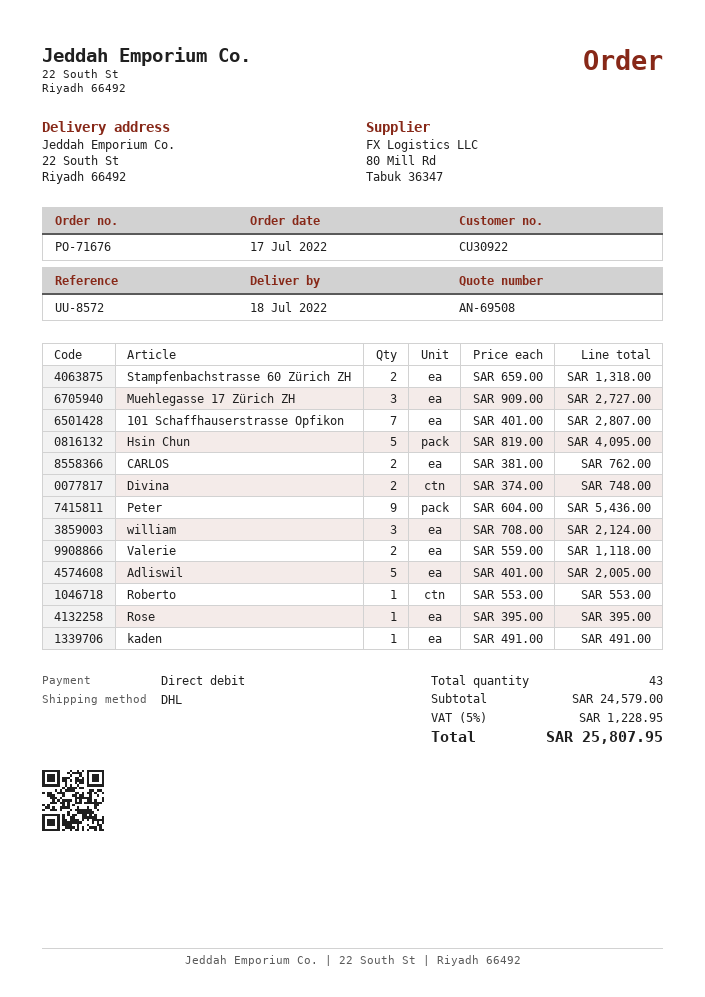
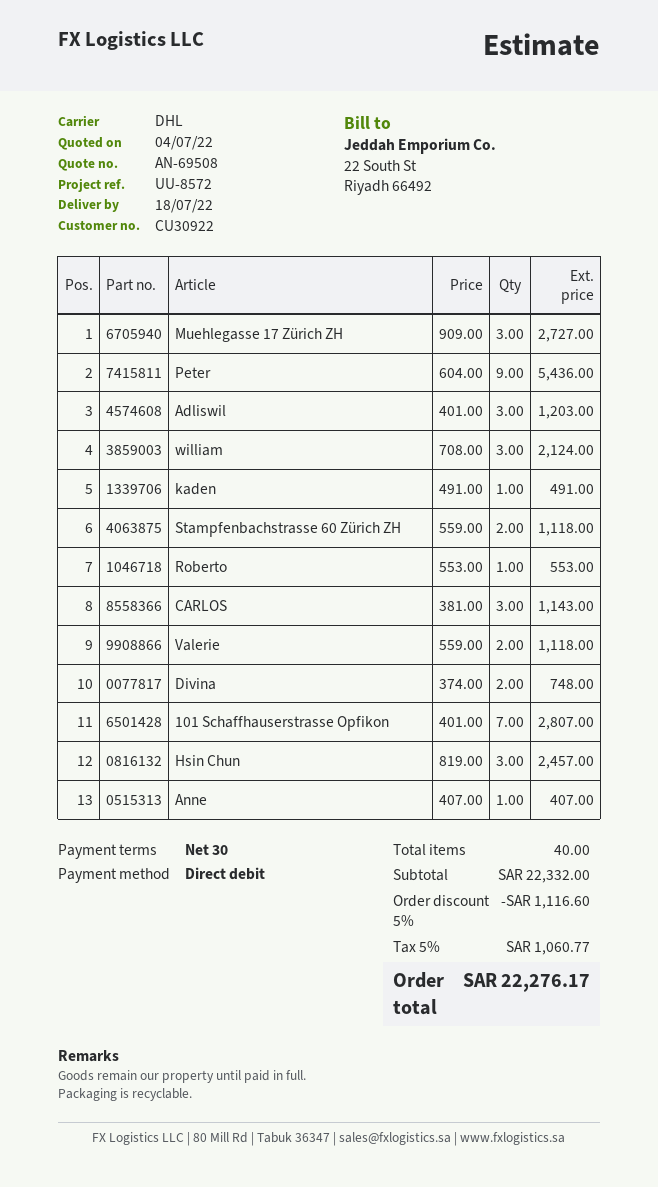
Stampfenbachstrasse 60 Zürich ZH: 2 x 659.00 = 1318.00 -> 2 x 559.00 = 1118.00
Hsin Chun: 5 x 819.00 = 4095.00 -> 3 x 819.00 = 2457.00
CARLOS: 2 x 381.00 = 762.00 -> 3 x 381.00 = 1143.00
Adliswil: 5 x 401.00 = 2005.00 -> 3 x 401.00 = 1203.00
Rose: 1 x 395.00 = 395.00 -> none
Anne: none -> 1 x 407.00 = 407.00
total quantity: 43 -> 40
subtotal: 24579.00 -> 22332.00
discount: none -> 5% = 1116.60
tax: 5% = 1228.95 -> 5% = 1060.77
total: 25807.95 -> 22276.17

